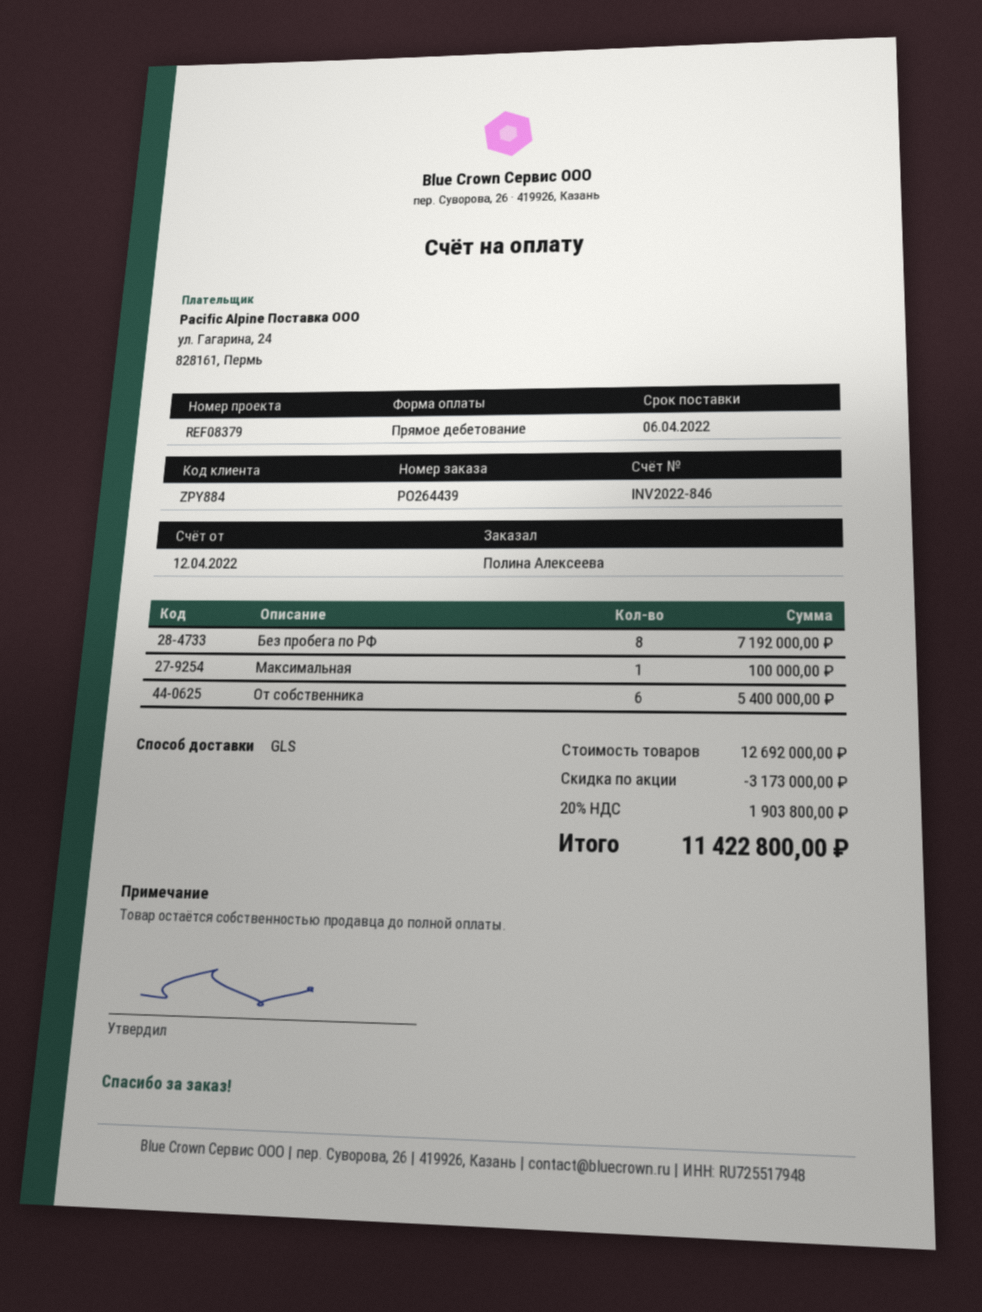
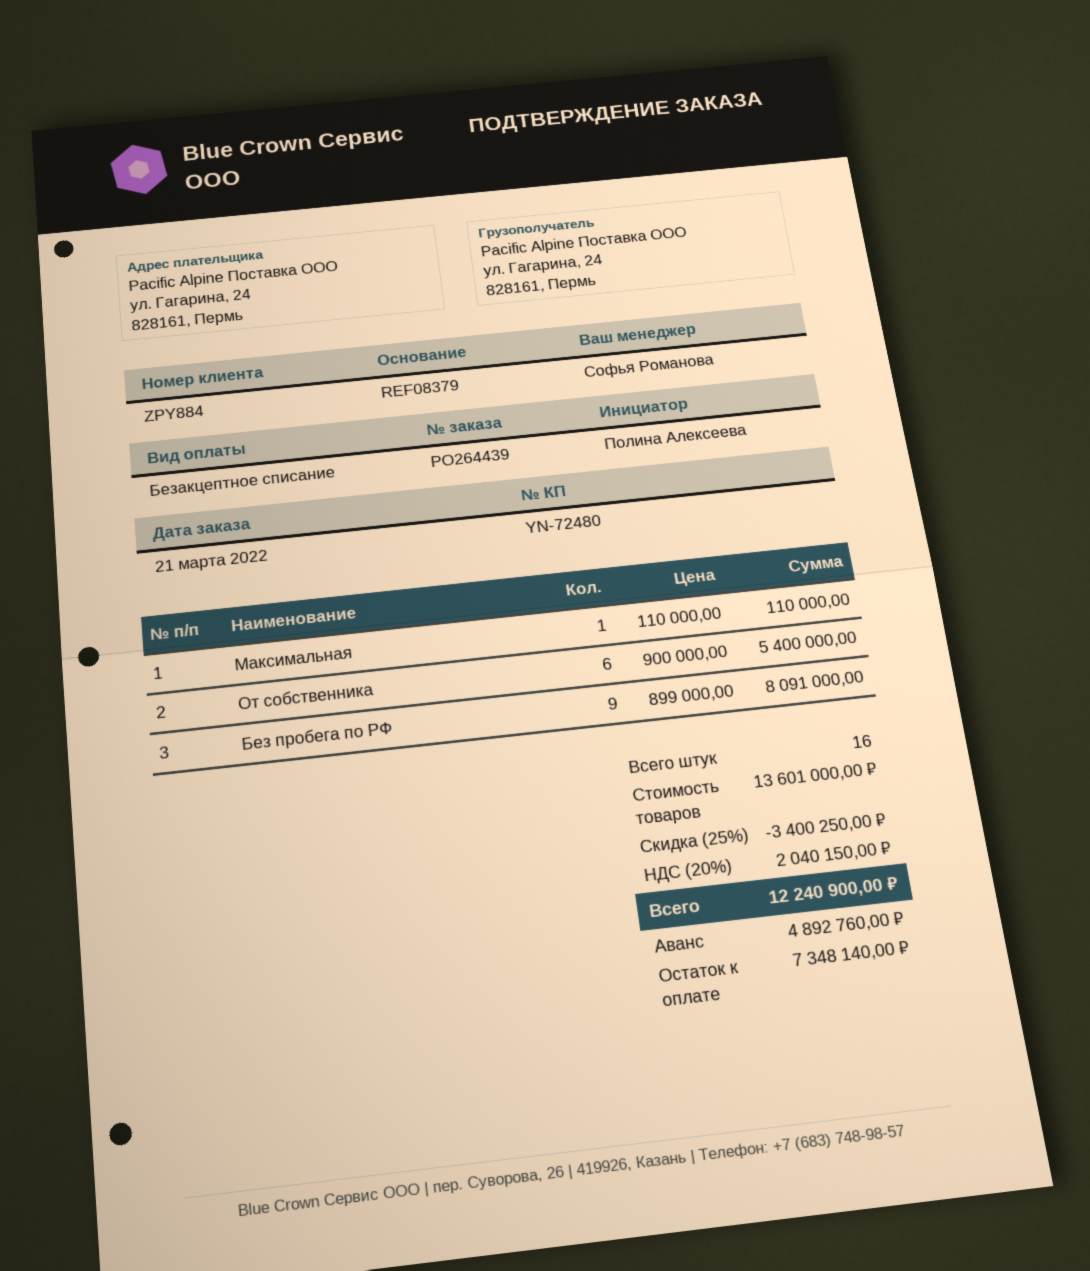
Без пробега по РФ: 8 for 7192000.00 -> 9 for 8091000.00
Максимальная: 1 for 100000.00 -> 1 for 110000.00
subtotal: 12692000.00 -> 13601000.00
discount: 3173000.00 -> 3400250.00
tax: 20% = 1903800.00 -> 20% = 2040150.00
total: 11422800.00 -> 12240900.00

